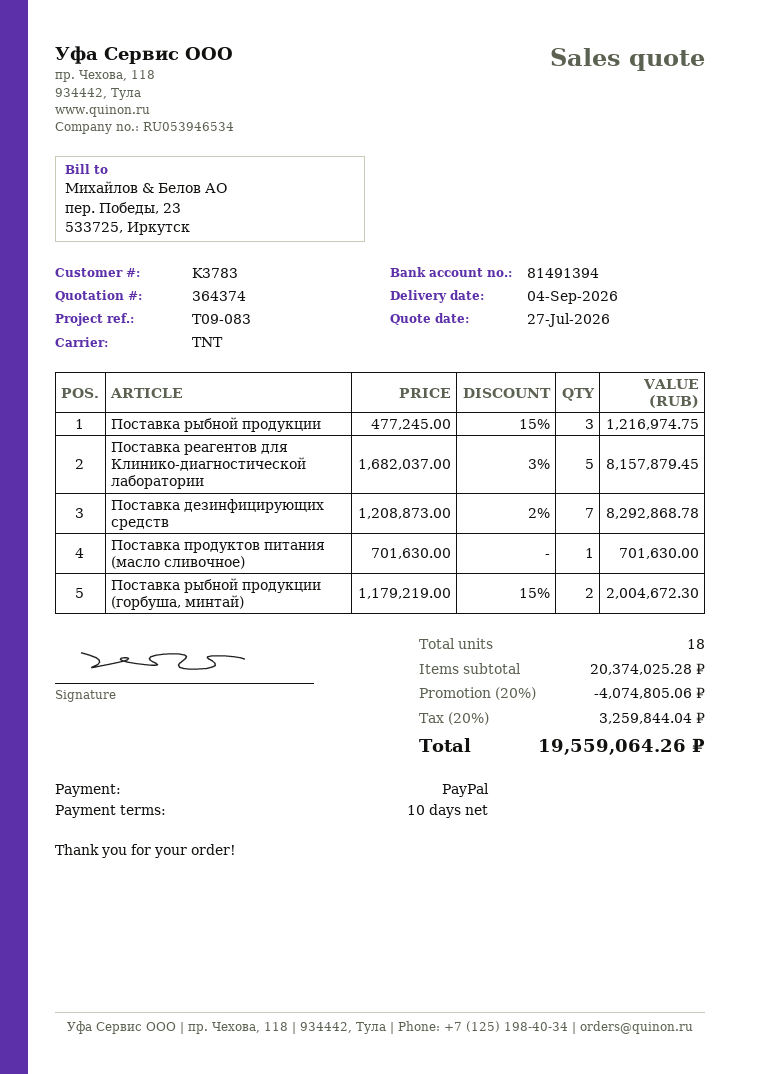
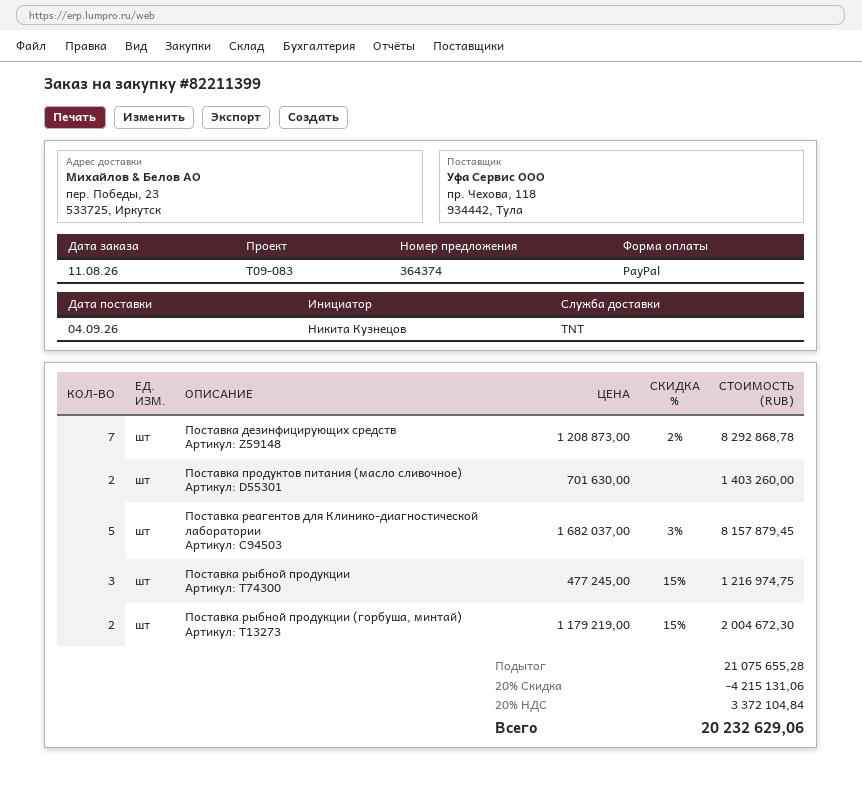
Поставка продуктов питания (масло сливочное): 1 x 701630.00 = 701630.00 -> 2 x 701630.00 = 1403260.00
subtotal: 20374025.28 -> 21075655.28
discount: 20% = 4074805.06 -> 20% = 4215131.06
tax: 20% = 3259844.04 -> 20% = 3372104.84
total: 19559064.26 -> 20232629.06

